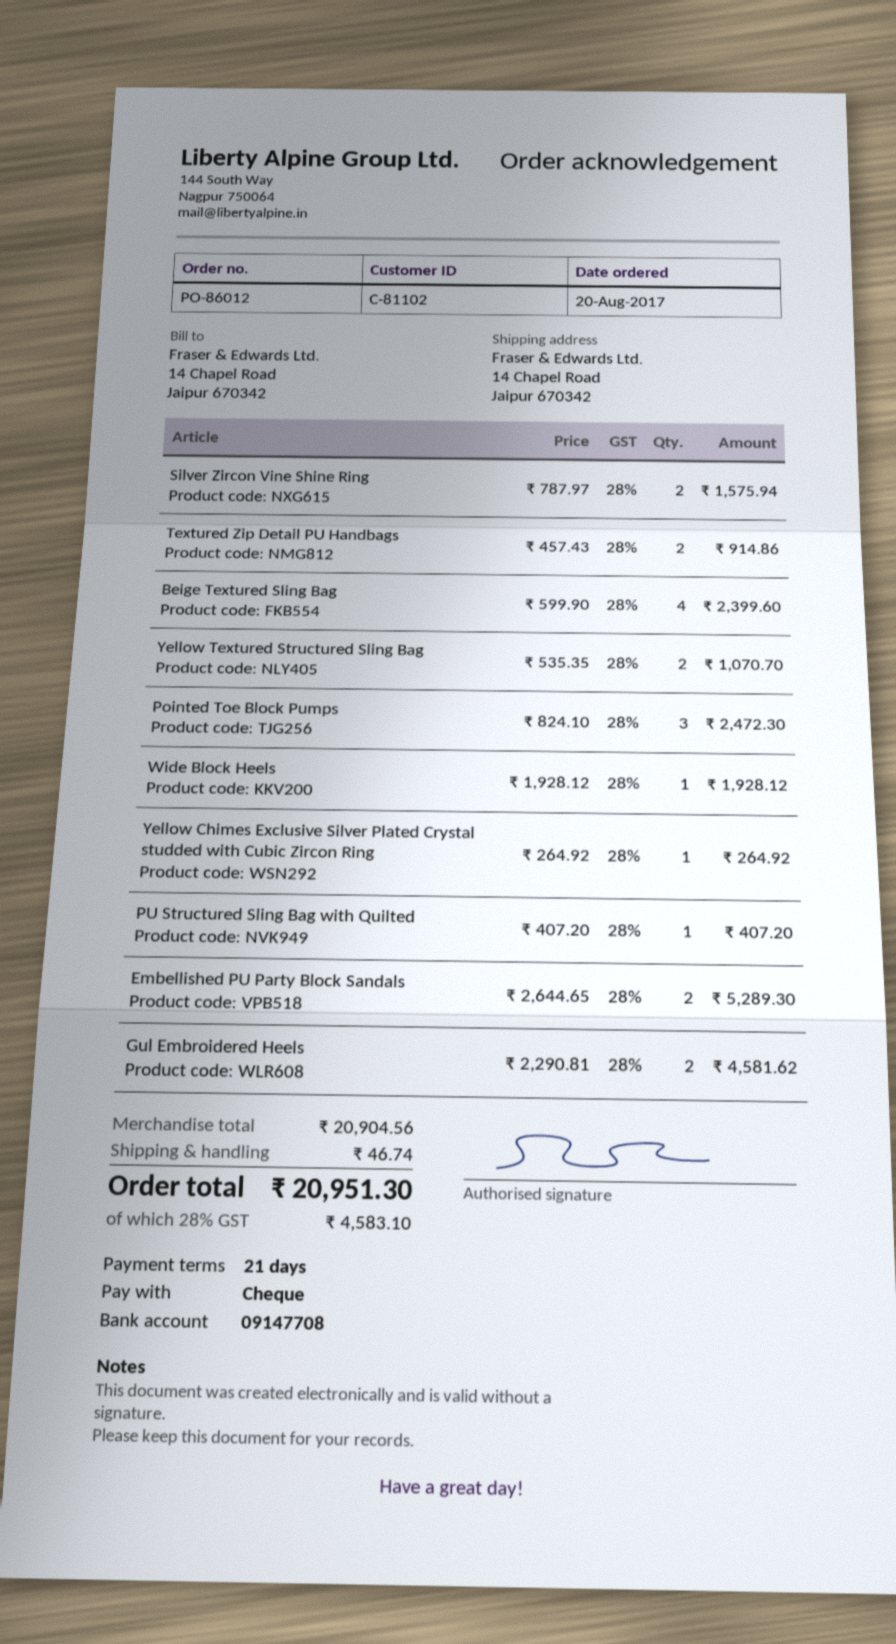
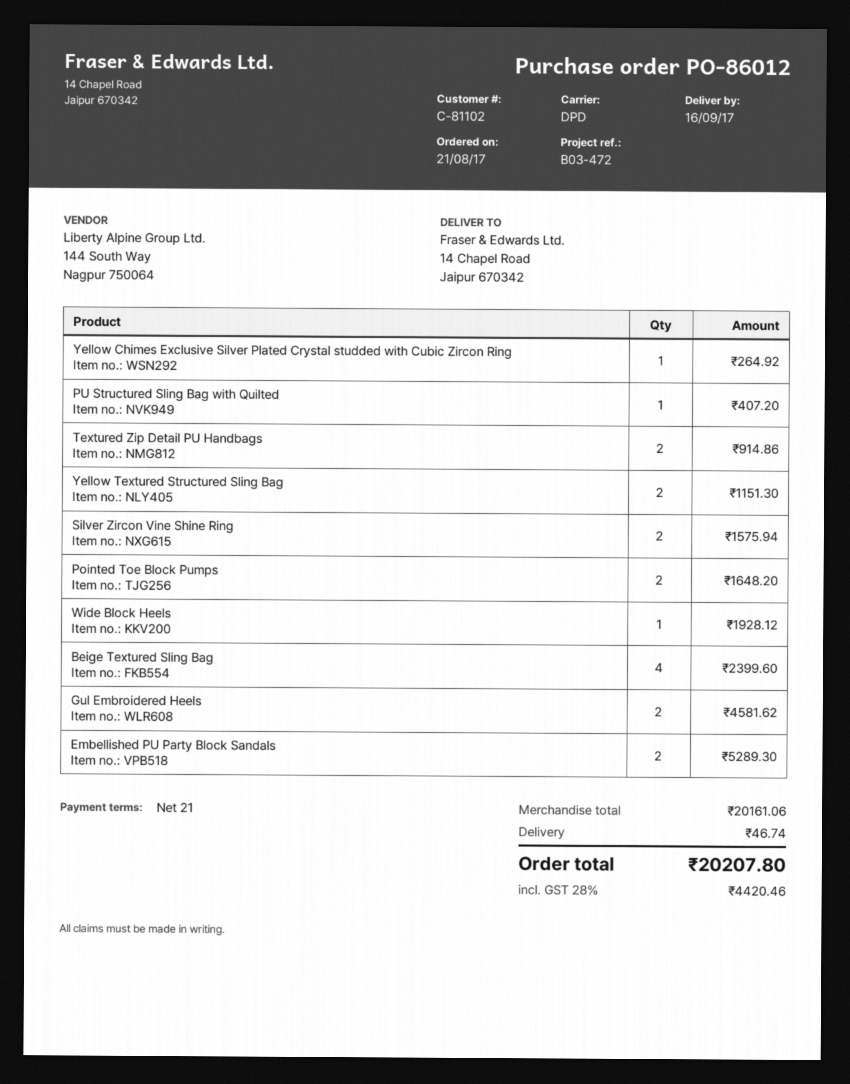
order date: 2017-08-20 -> 2017-08-21
Yellow Textured Structured Sling Bag: 2 for 1070.70 -> 2 for 1151.30
Pointed Toe Block Pumps: 3 for 2472.30 -> 2 for 1648.20
subtotal: 20904.56 -> 20161.06
tax: 28% = 4583.10 -> 28% = 4420.46
total: 20951.30 -> 20207.80

